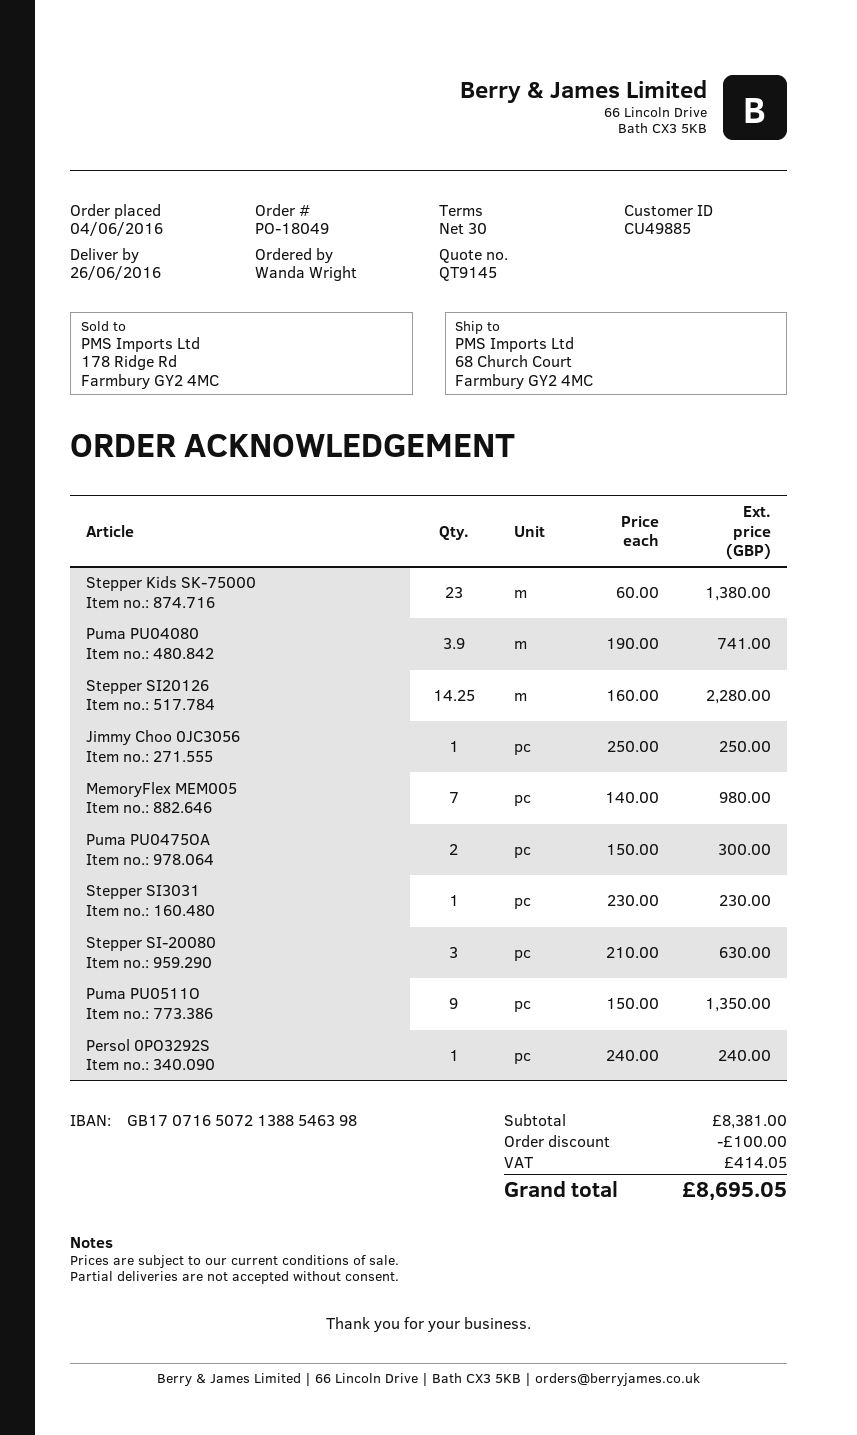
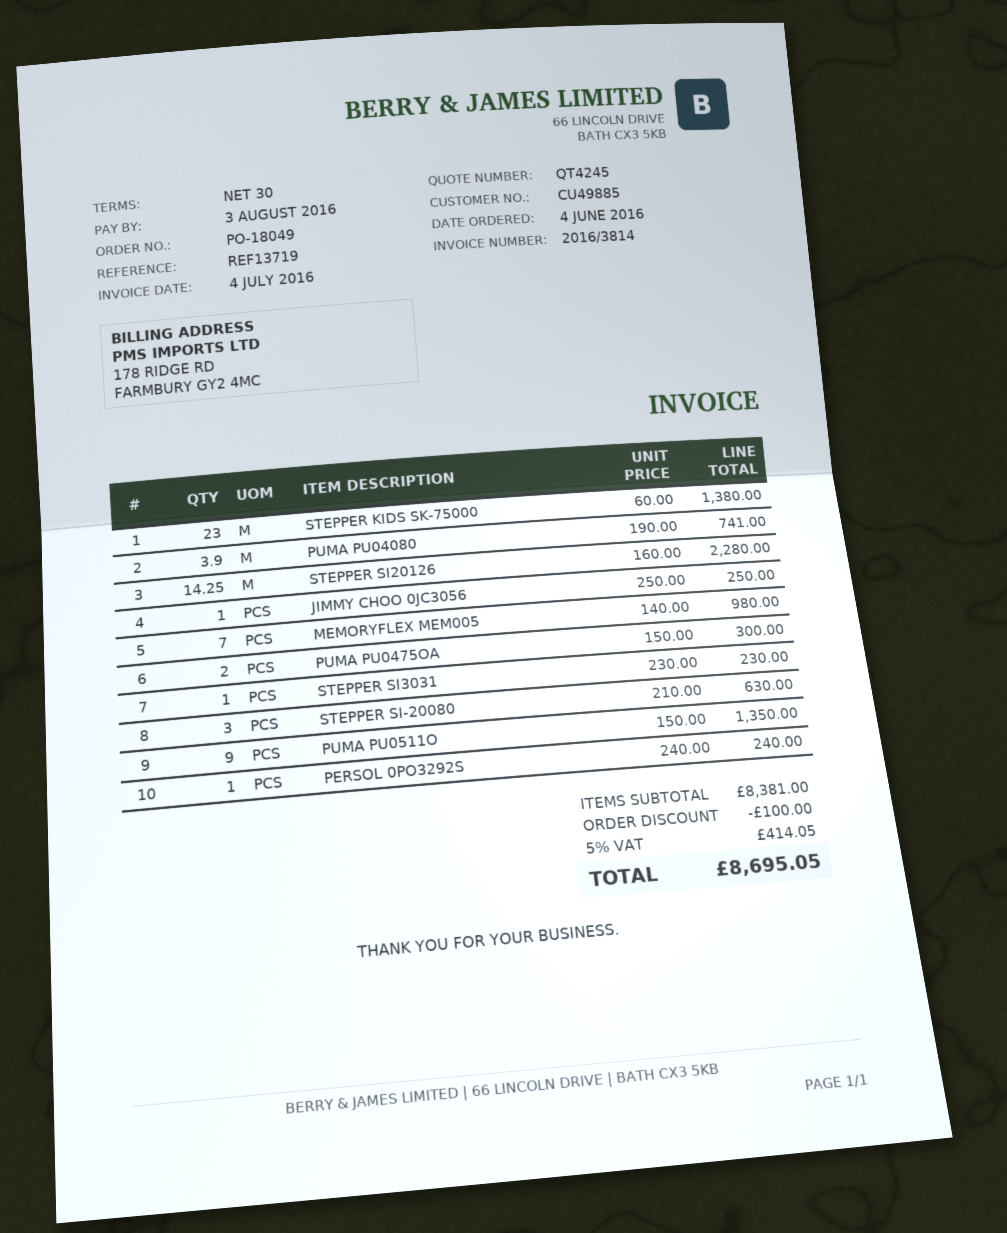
quote number: QT9145 -> QT4245

